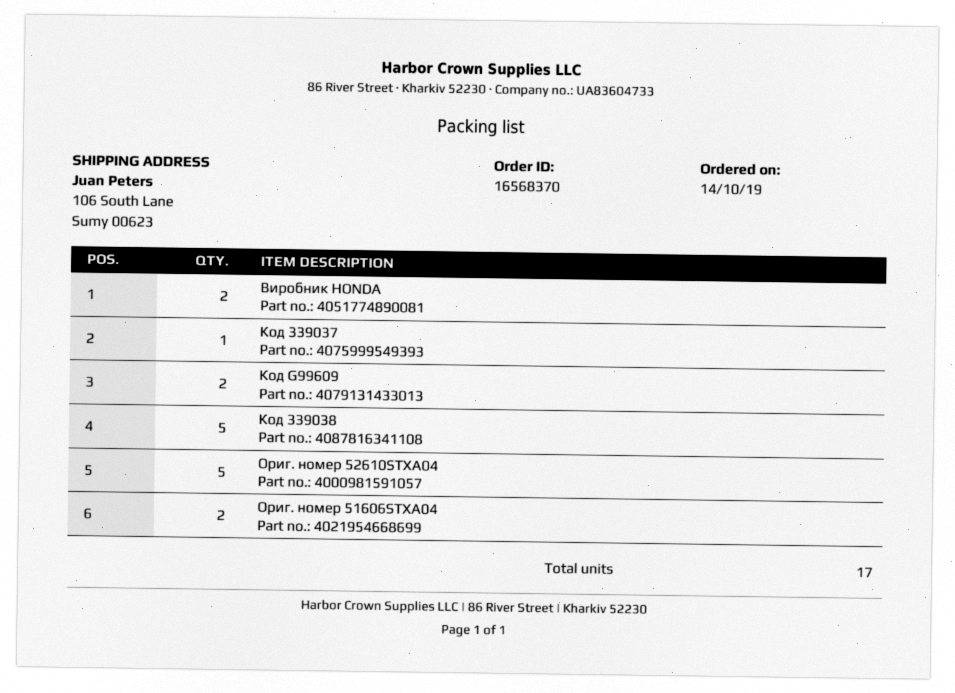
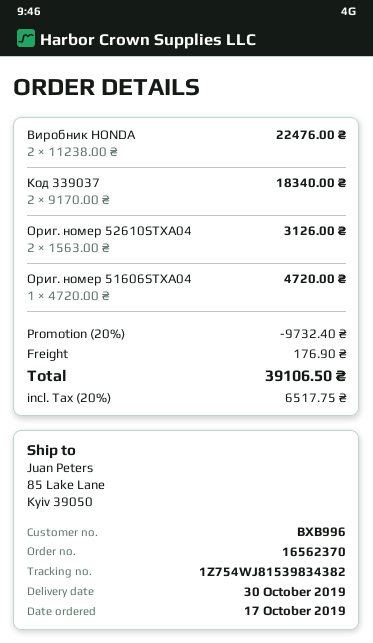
order number: 16568370 -> 16562370
order date: 2019-10-14 -> 2019-10-17
ship to: 106 South Lane, Sumy 00623 -> 85 Lake Lane, Kyiv 39050
Код 339037: 1 -> 2
Код G99609: 2 -> none
Код 339038: 5 -> none
Ориг. номер 52610STXA04: 5 -> 2
Ориг. номер 51606STXA04: 2 -> 1

